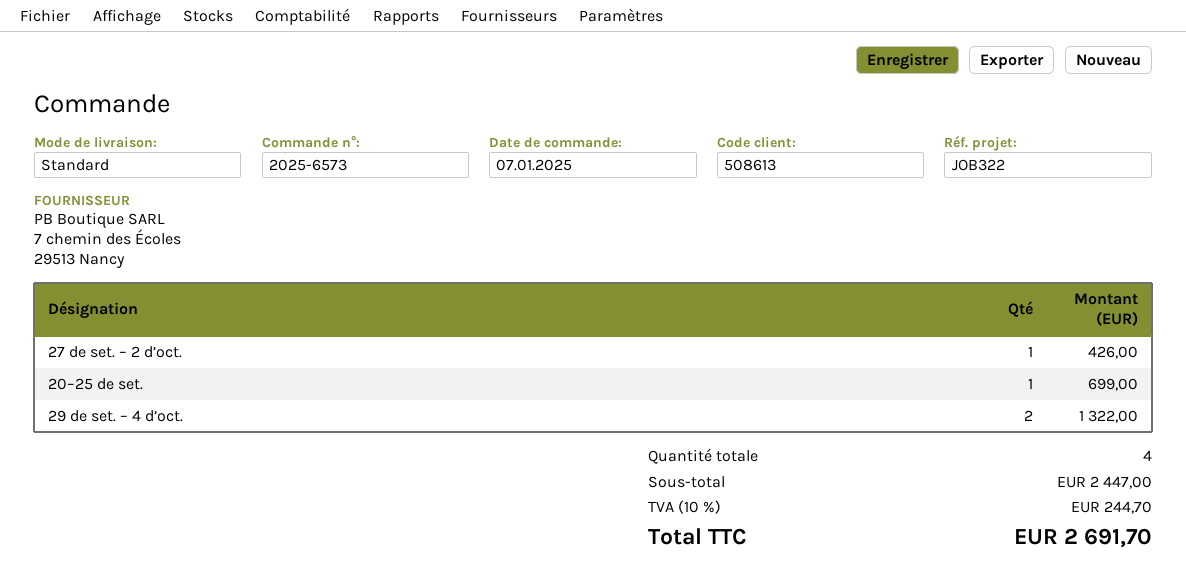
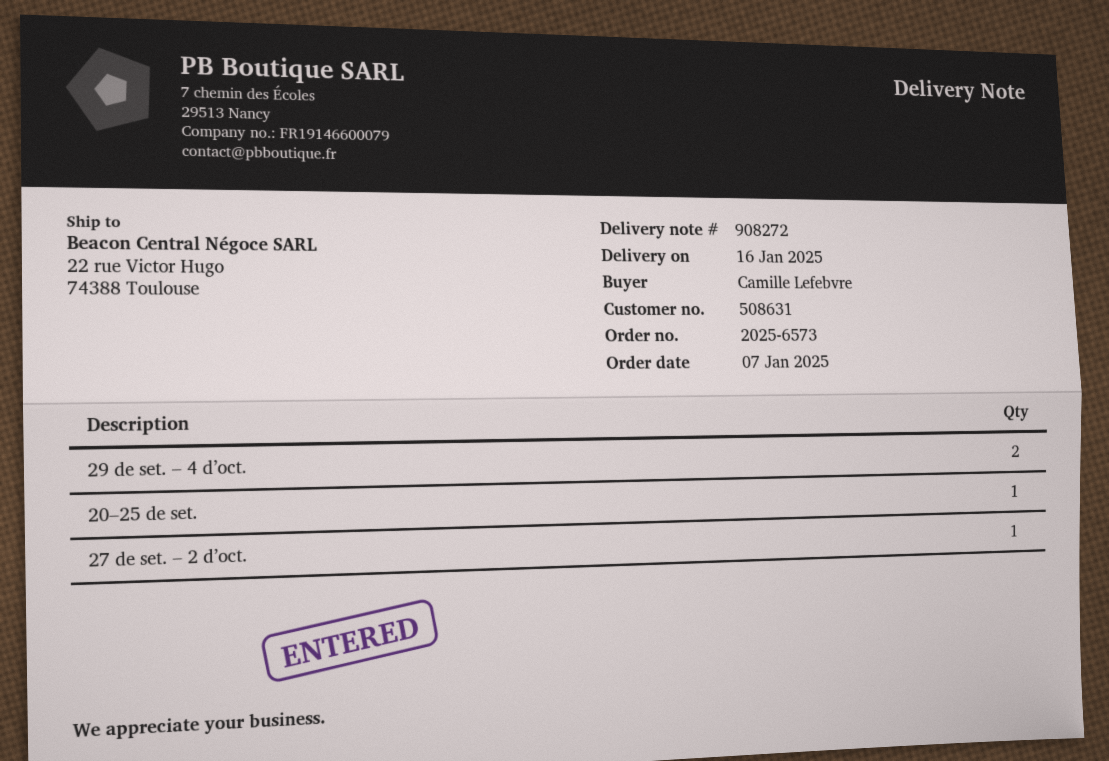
customer number: 508613 -> 508631

